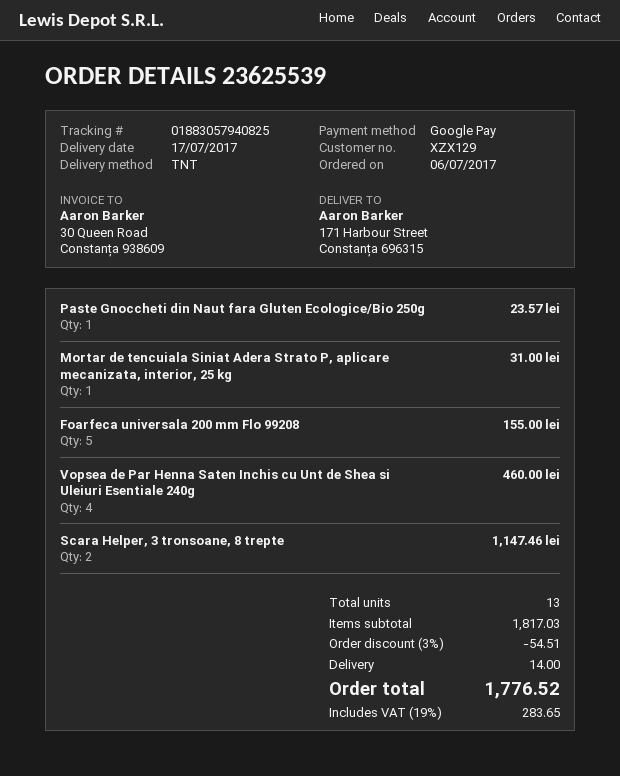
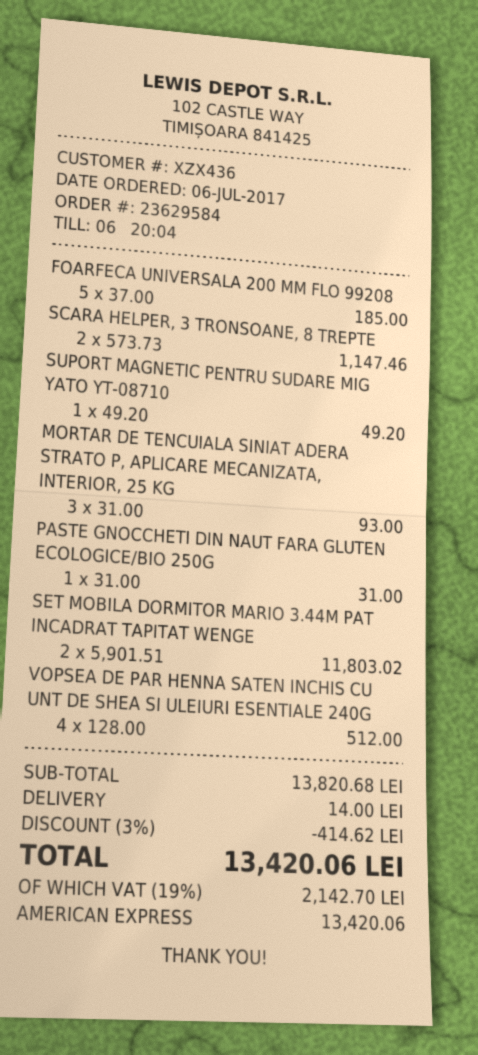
order number: 23625539 -> 23629584
customer number: XZX129 -> XZX436
payment method: Google Pay -> American Express
Paste Gnoccheti din Naut fara Gluten Ecologice/Bio 250g: 1 for 23.57 -> 1 for 31.00
Mortar de tencuiala Siniat Adera Strato P, aplicare mecanizata, interior, 25 kg: 1 for 31.00 -> 3 for 93.00
Foarfeca universala 200 mm Flo 99208: 5 for 155.00 -> 5 for 185.00
Vopsea de Par Henna Saten Inchis cu Unt de Shea si Uleiuri Esentiale 240g: 4 for 460.00 -> 4 for 512.00
SUPORT MAGNETIC PENTRU SUDARE MIG YATO YT-08710: none -> 1 for 49.20
SET MOBILA DORMITOR MARIO 3.44M PAT INCADRAT TAPITAT WENGE: none -> 2 for 11803.02
subtotal: 1817.03 -> 13820.68
discount: 3% = 54.51 -> 3% = 414.62
tax: 19% = 283.65 -> 19% = 2142.70
total: 1776.52 -> 13420.06

